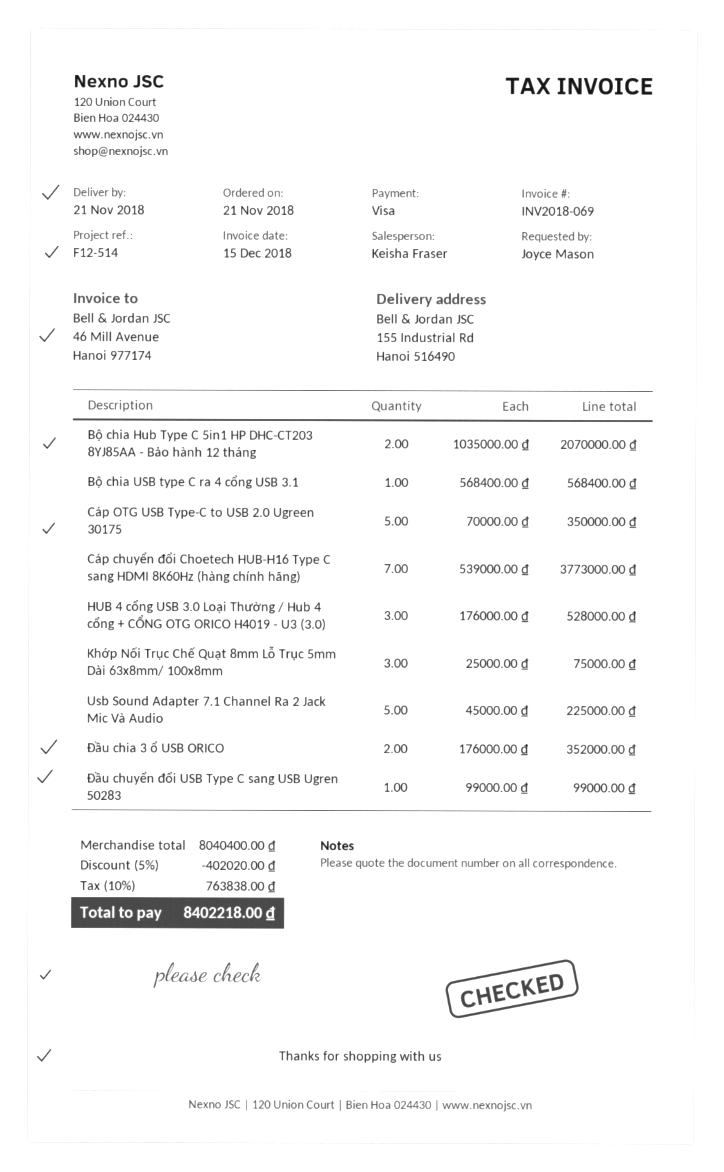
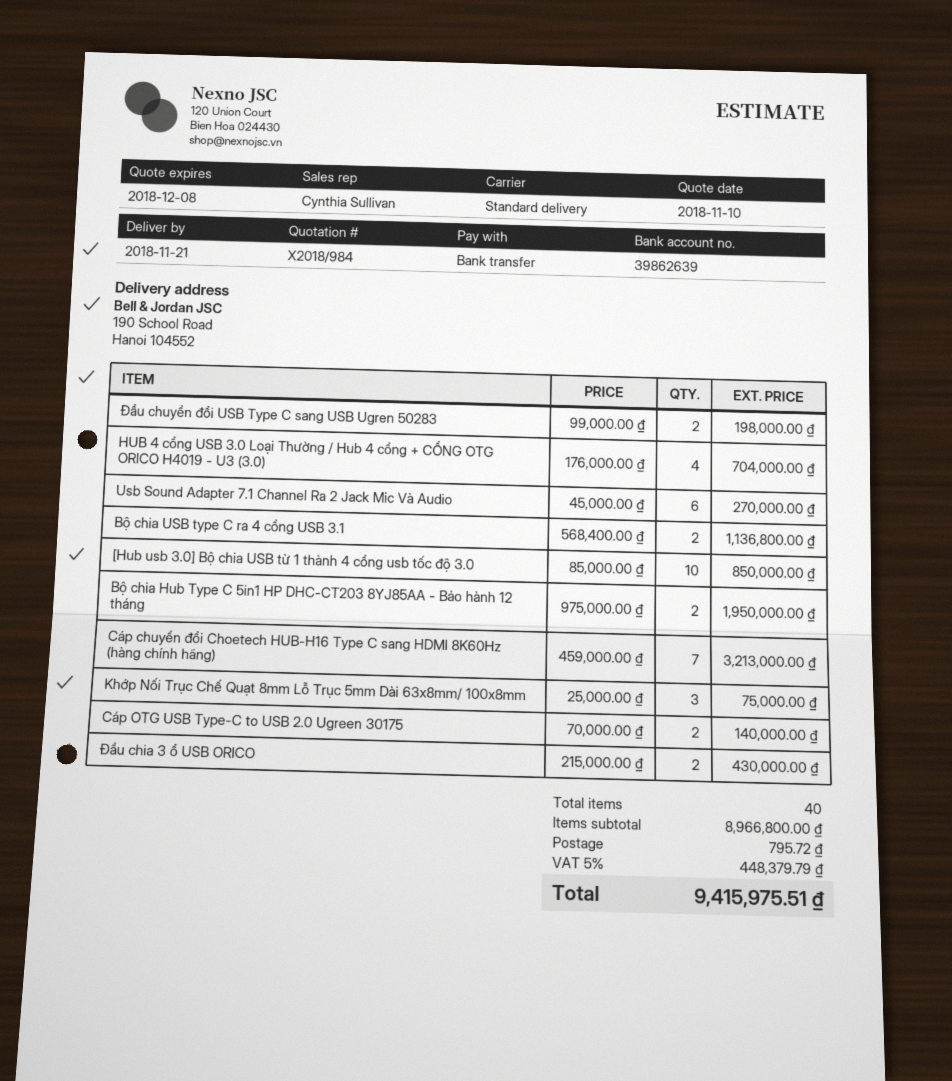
sales rep: Keisha Fraser -> Cynthia Sullivan
payment method: Visa -> bank transfer
ship to: 155 Industrial Rd, Hanoi 516490 -> 190 School Road, Hanoi 104552
Bộ chia Hub Type C 5in1 HP DHC-CT203 8YJ85AA - Bảo hành 12 tháng: 2 x 1035000.00 = 2070000.00 -> 2 x 975000.00 = 1950000.00
Bộ chia USB type C ra 4 cổng USB 3.1: 1 x 568400.00 = 568400.00 -> 2 x 568400.00 = 1136800.00
Cáp OTG USB Type-C to USB 2.0 Ugreen 30175: 5 x 70000.00 = 350000.00 -> 2 x 70000.00 = 140000.00
Cáp chuyển đổi Choetech HUB-H16 Type C sang HDMI 8K60Hz (hàng chính hãng): 7 x 539000.00 = 3773000.00 -> 7 x 459000.00 = 3213000.00
HUB 4 cổng USB 3.0 Loại Thường / Hub 4 cổng + CỔNG OTG ORICO H4019 - U3 (3.0): 3 x 176000.00 = 528000.00 -> 4 x 176000.00 = 704000.00
Usb Sound Adapter 7.1 Channel Ra 2 Jack Mic Và Audio: 5 x 45000.00 = 225000.00 -> 6 x 45000.00 = 270000.00
Đầu chia 3 ổ USB ORICO: 2 x 176000.00 = 352000.00 -> 2 x 215000.00 = 430000.00
Đầu chuyển đổi USB Type C sang USB Ugren 50283: 1 x 99000.00 = 99000.00 -> 2 x 99000.00 = 198000.00
[Hub usb 3.0] Bộ chia USB từ 1 thành 4 cổng usb tốc độ 3.0: none -> 10 x 85000.00 = 850000.00
subtotal: 8040400.00 -> 8966800.00
discount: 5% = 402020.00 -> none
shipping: none -> 795.72
tax: 10% = 763838.00 -> 5% = 448379.79
total: 8402218.00 -> 9415975.51

